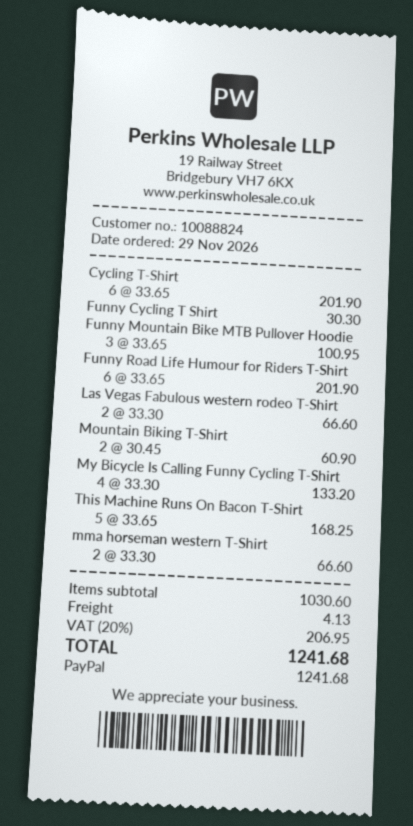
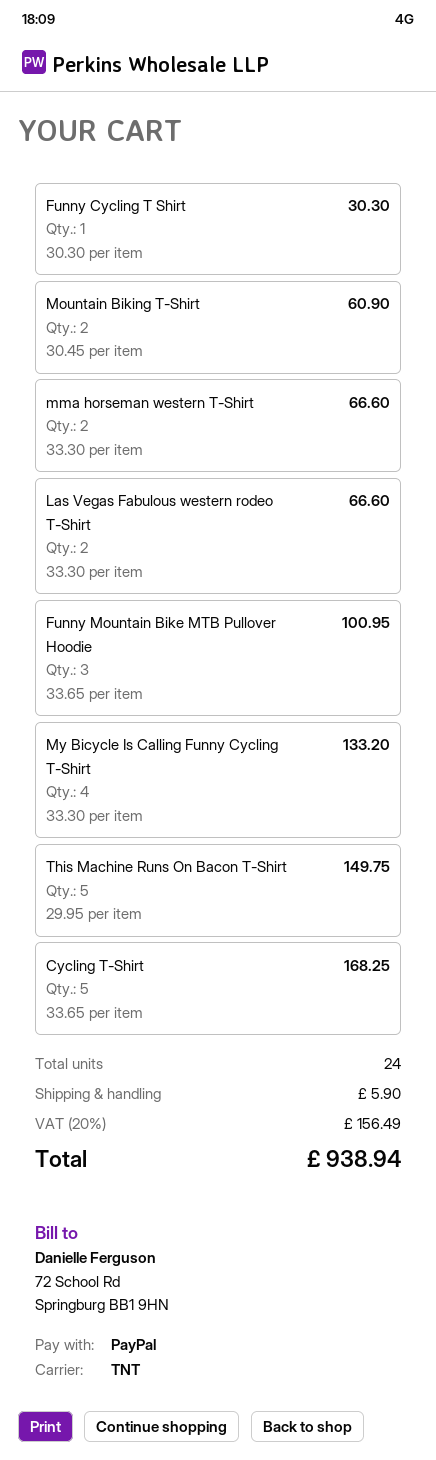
Cycling T-Shirt: 6 x 33.65 = 201.90 -> 5 x 33.65 = 168.25
Funny Road Life Humour for Riders T-Shirt: 6 x 33.65 = 201.90 -> none
This Machine Runs On Bacon T-Shirt: 5 x 33.65 = 168.25 -> 5 x 29.95 = 149.75
shipping: 4.13 -> 5.90
tax: 20% = 206.95 -> 20% = 156.49
total: 1241.68 -> 938.94

